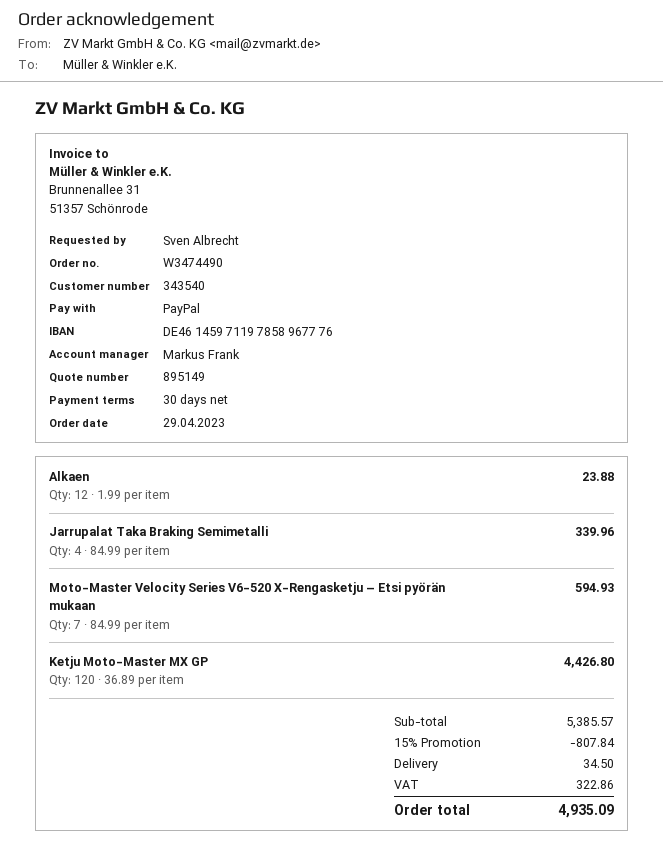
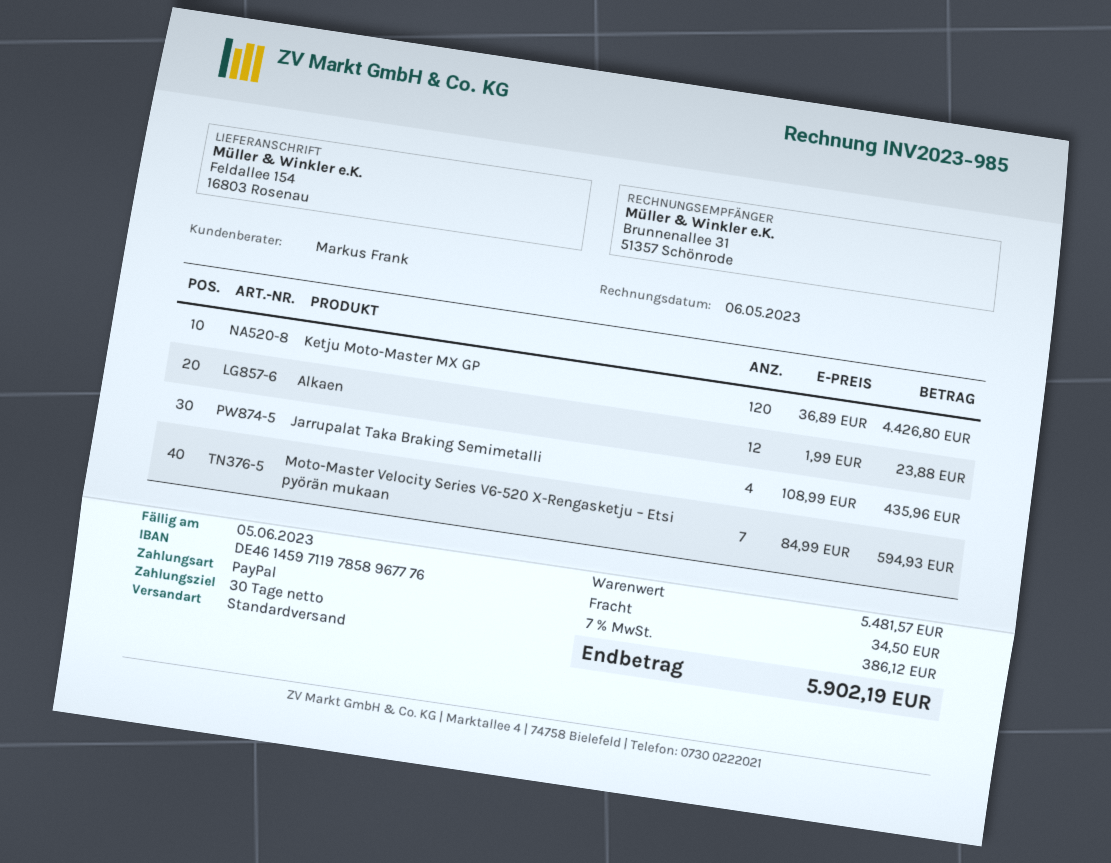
Jarrupalat Taka Braking Semimetalli: 4 x 84.99 = 339.96 -> 4 x 108.99 = 435.96
subtotal: 5385.57 -> 5481.57
discount: 15% = 807.84 -> none
tax: 322.86 -> 386.12
total: 4935.09 -> 5902.19

